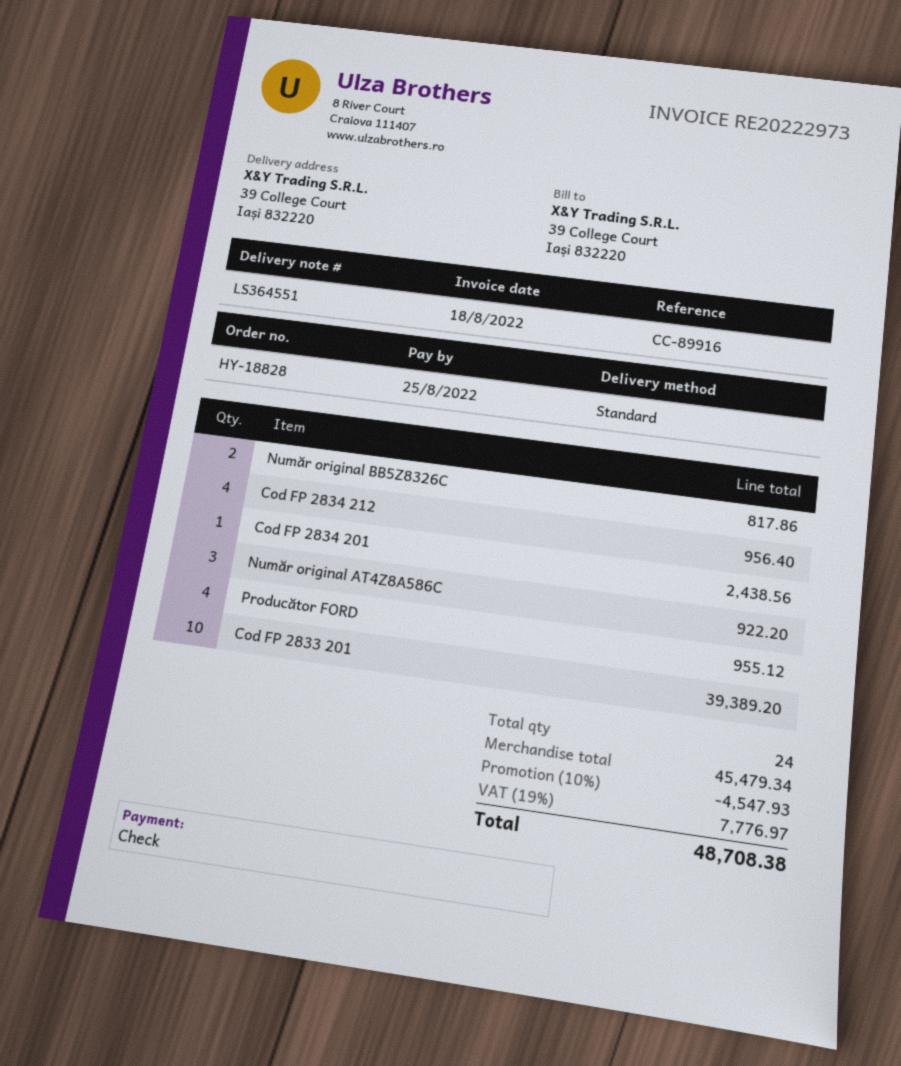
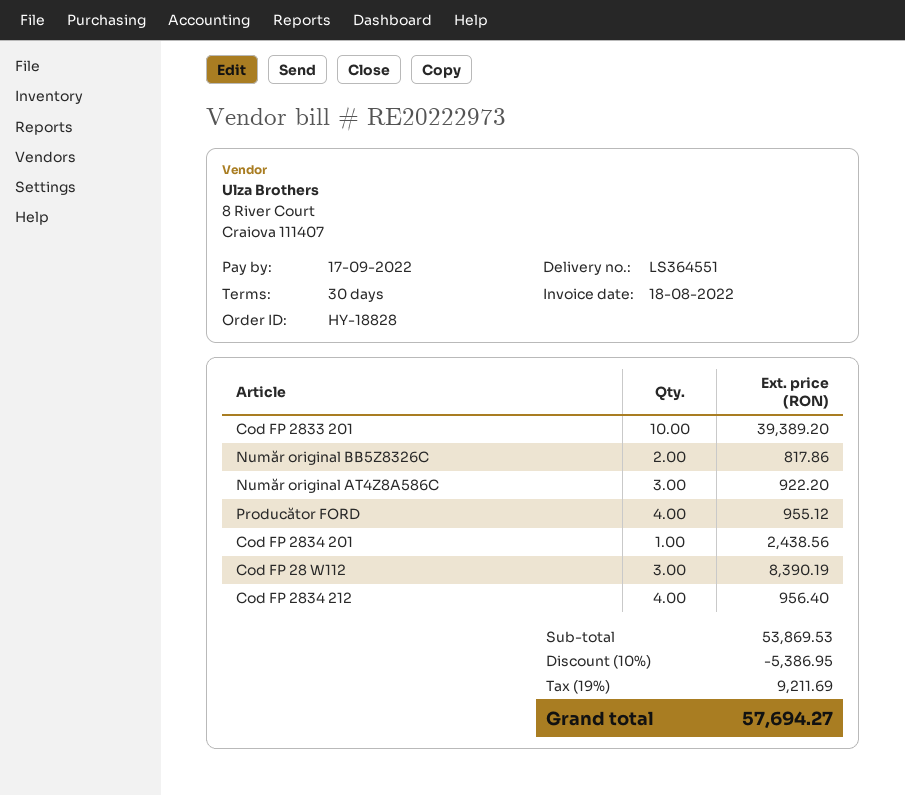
due date: 2022-08-25 -> 2022-09-17
Cod FP 28 W112: none -> 3 for 8390.19
subtotal: 45479.34 -> 53869.53
discount: 10% = 4547.93 -> 10% = 5386.95
tax: 19% = 7776.97 -> 19% = 9211.69
total: 48708.38 -> 57694.27

